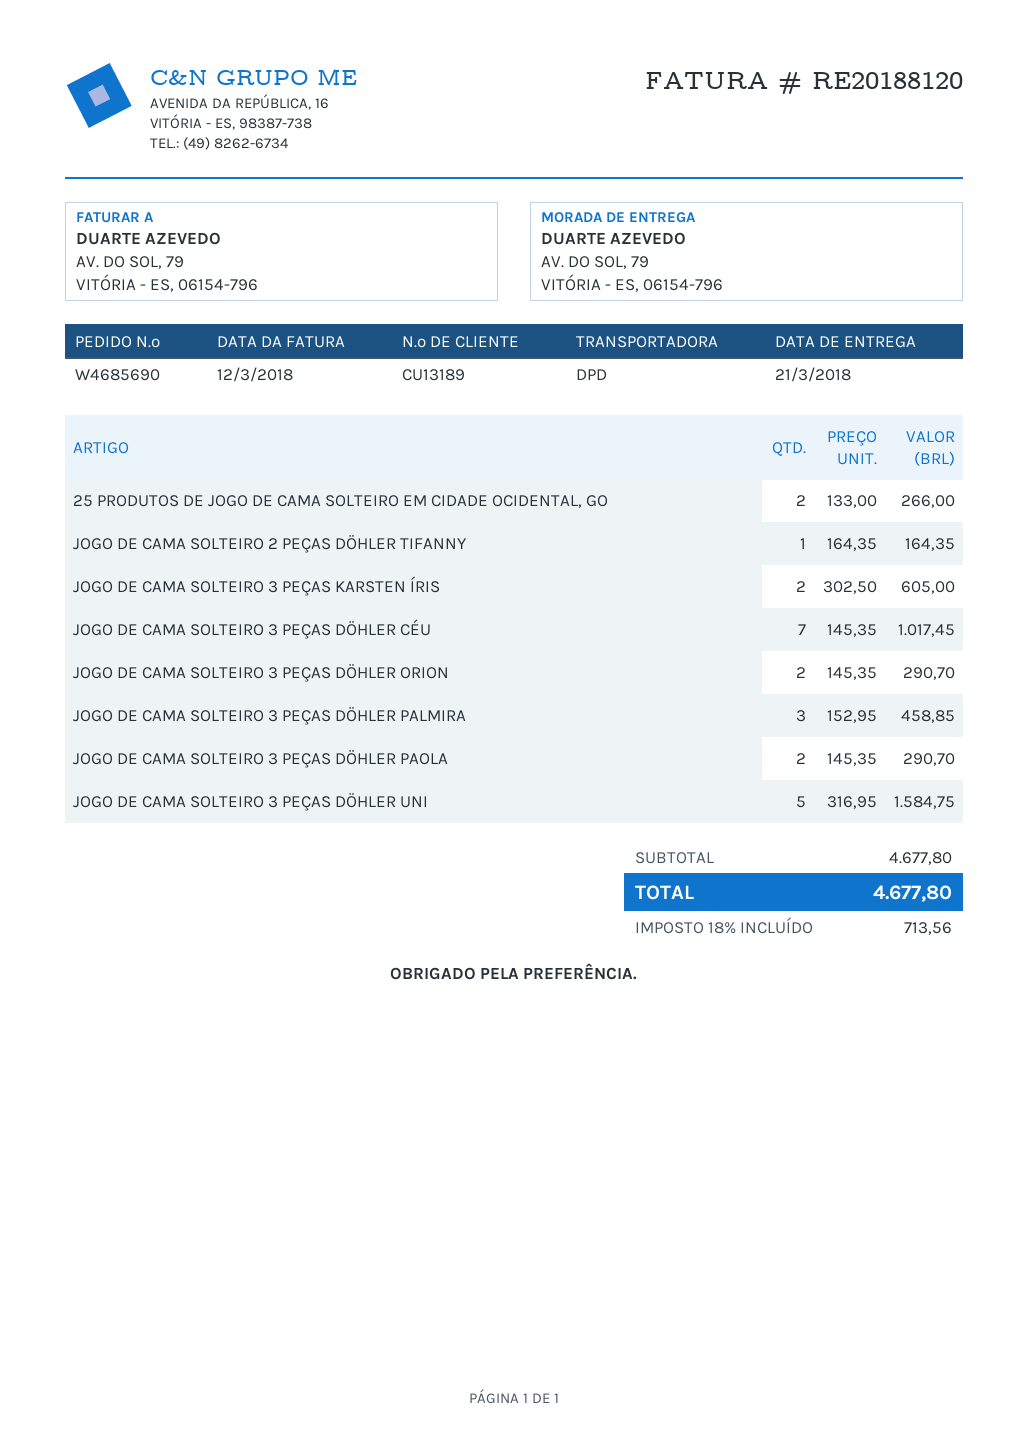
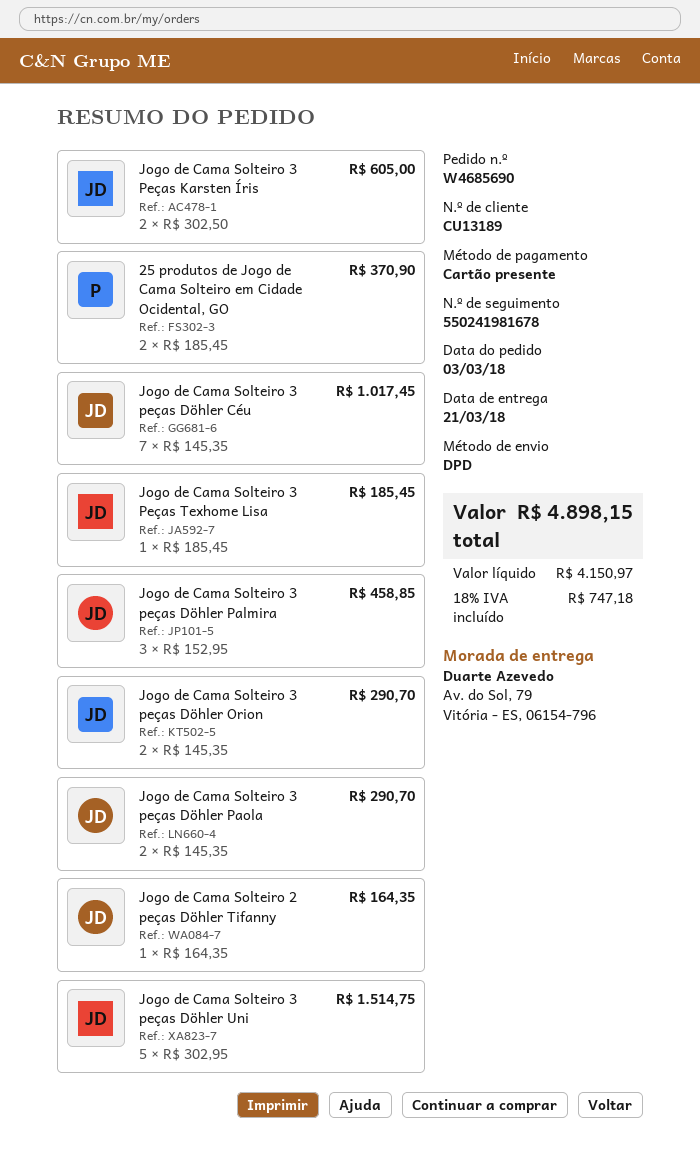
25 PRODUTOS DE JOGO DE CAMA SOLTEIRO EM CIDADE OCIDENTAL, GO: 2 x 133.00 = 266.00 -> 2 x 185.45 = 370.90
JOGO DE CAMA SOLTEIRO 3 PEÇAS DÖHLER UNI: 5 x 316.95 = 1584.75 -> 5 x 302.95 = 1514.75
Jogo de Cama Solteiro 3 Peças Texhome Lisa: none -> 1 x 185.45 = 185.45
tax: 18% = 713.56 -> 18% = 747.18
total: 4677.80 -> 4898.15

